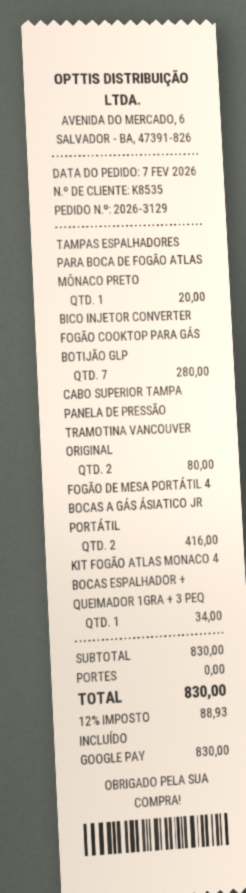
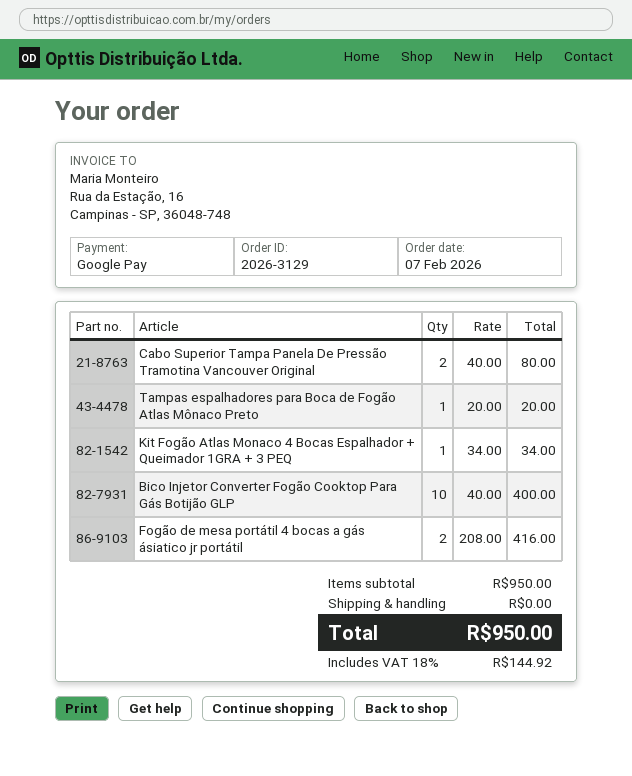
BICO INJETOR CONVERTER FOGÃO COOKTOP PARA GÁS BOTIJÃO GLP: 7 for 280.00 -> 10 for 400.00
subtotal: 830.00 -> 950.00
tax: 12% = 88.93 -> 18% = 144.92
total: 830.00 -> 950.00

